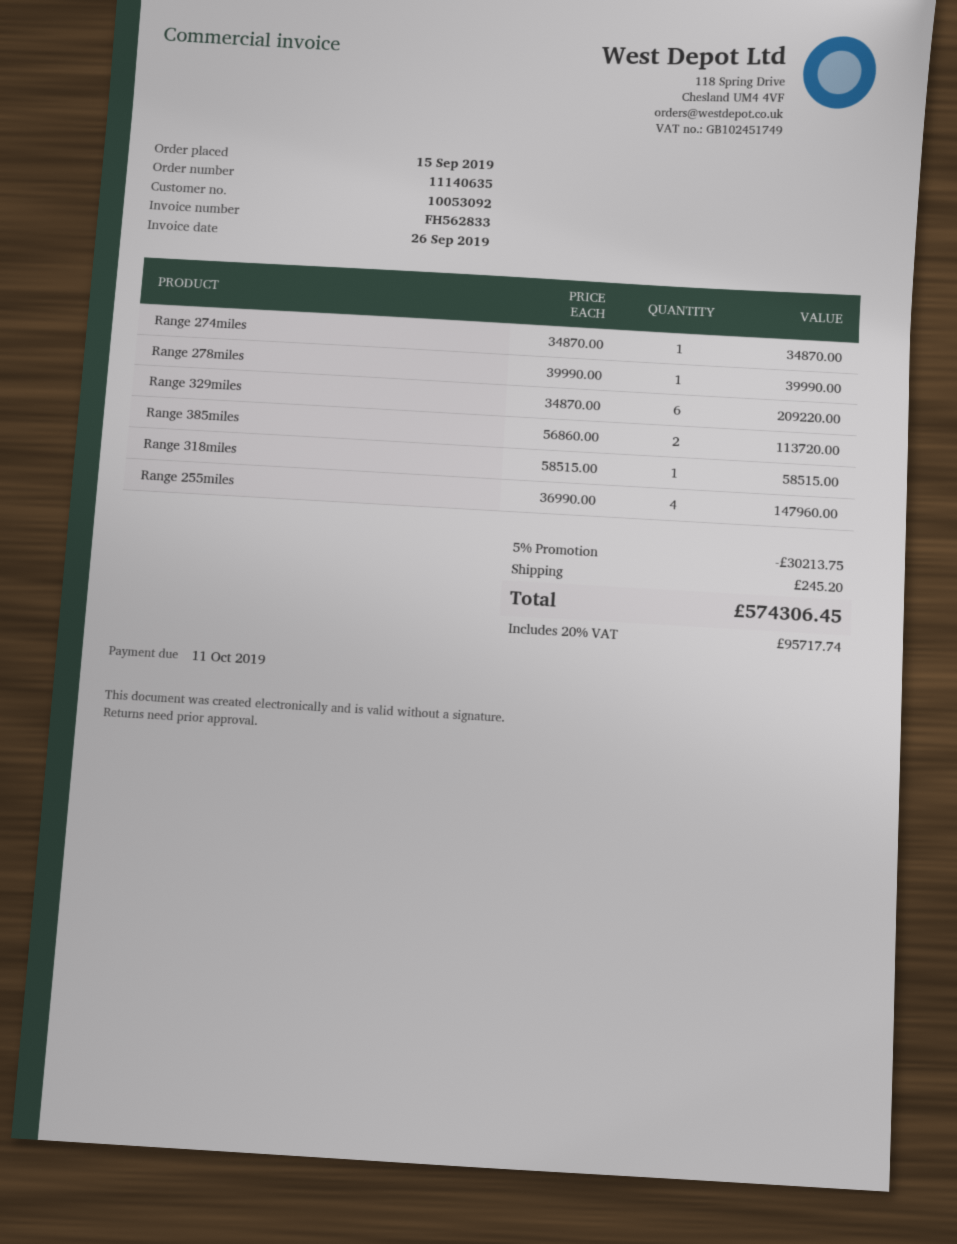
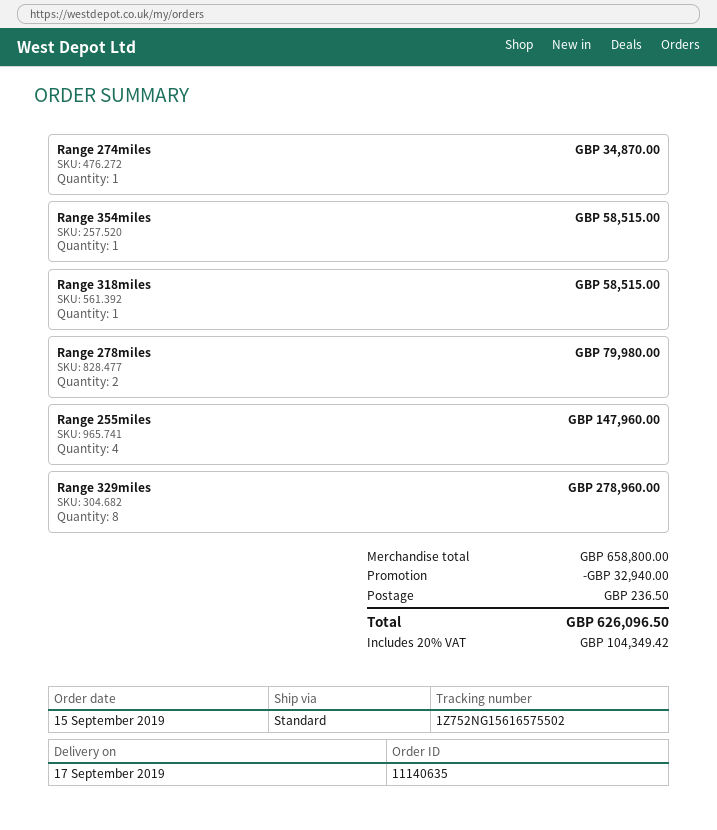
Range 278miles: 1 for 39990.00 -> 2 for 79980.00
Range 329miles: 6 for 209220.00 -> 8 for 278960.00
Range 385miles: 2 for 113720.00 -> none
Range 354miles: none -> 1 for 58515.00
discount: 30213.75 -> 32940.00
shipping: 245.20 -> 236.50
tax: 20% = 95717.74 -> 20% = 104349.42
total: 574306.45 -> 626096.50

